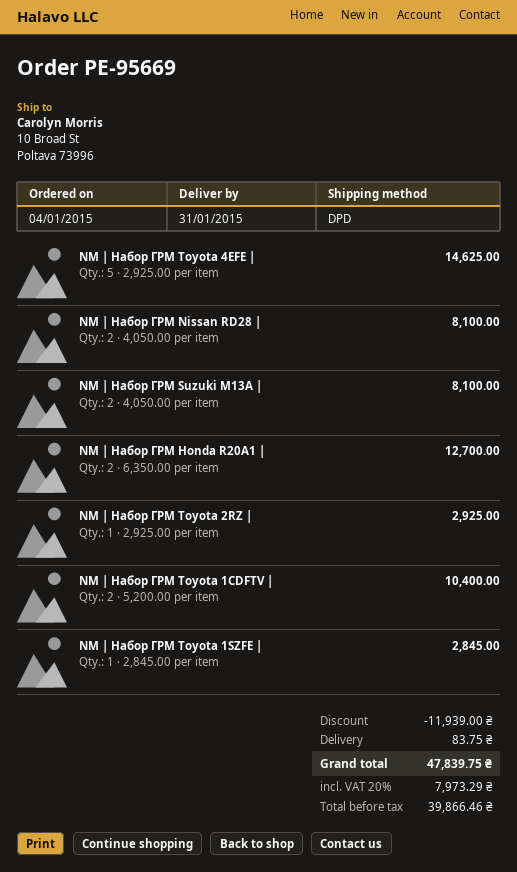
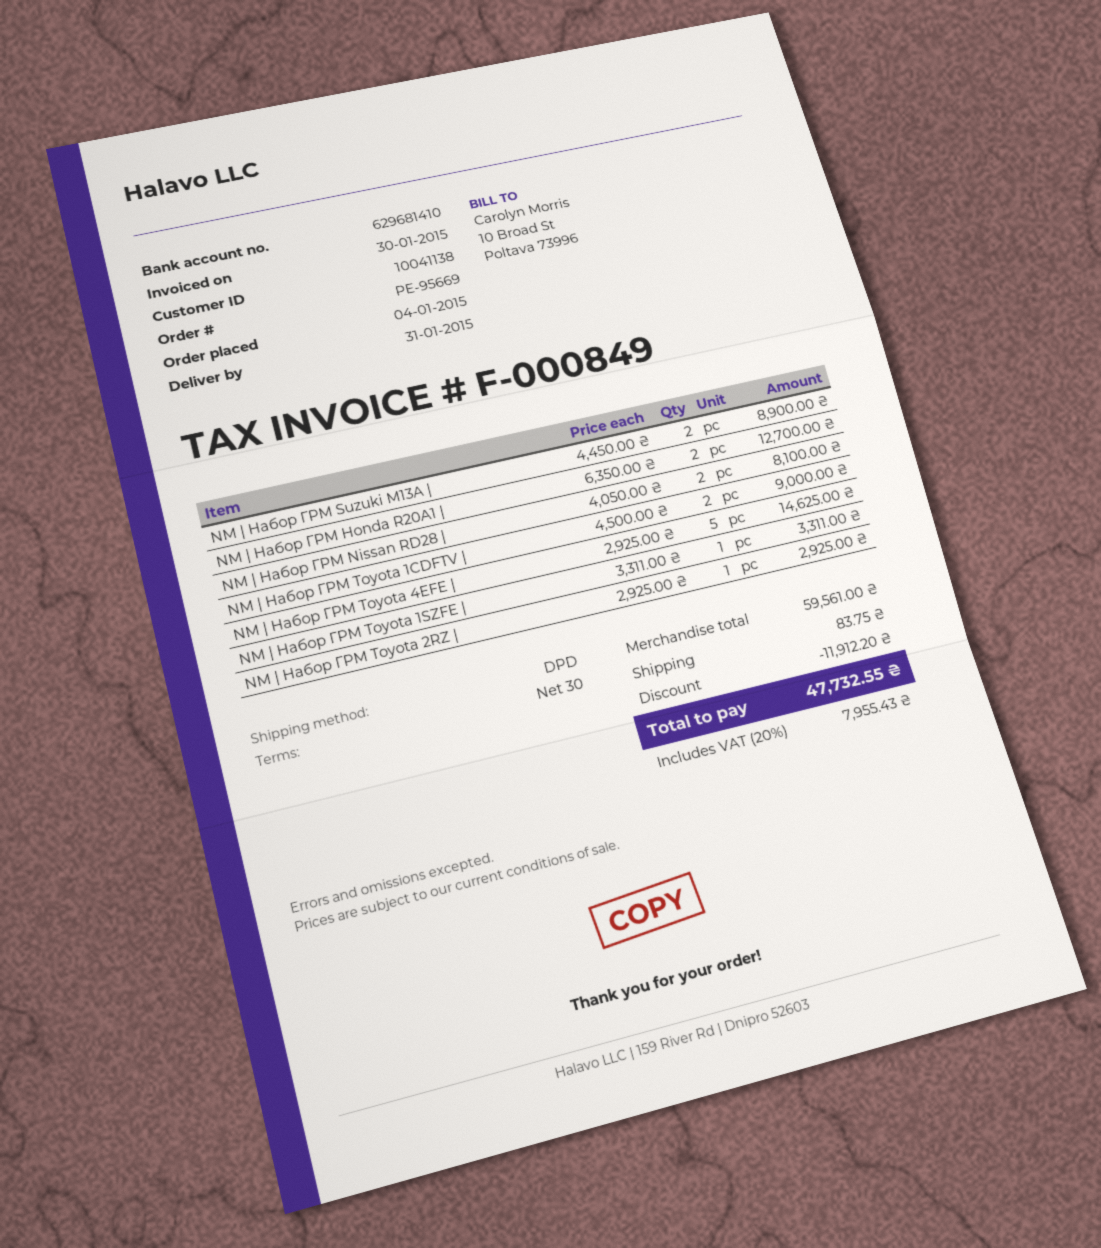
NM | Набор ГРМ Suzuki M13A |: 2 x 4050.00 = 8100.00 -> 2 x 4450.00 = 8900.00
NM | Набор ГРМ Toyota 1CDFTV |: 2 x 5200.00 = 10400.00 -> 2 x 4500.00 = 9000.00
NM | Набор ГРМ Toyota 1SZFE |: 1 x 2845.00 = 2845.00 -> 1 x 3311.00 = 3311.00
discount: 11939.00 -> 11912.20
tax: 20% = 7973.29 -> 20% = 7955.43
total: 47839.75 -> 47732.55

